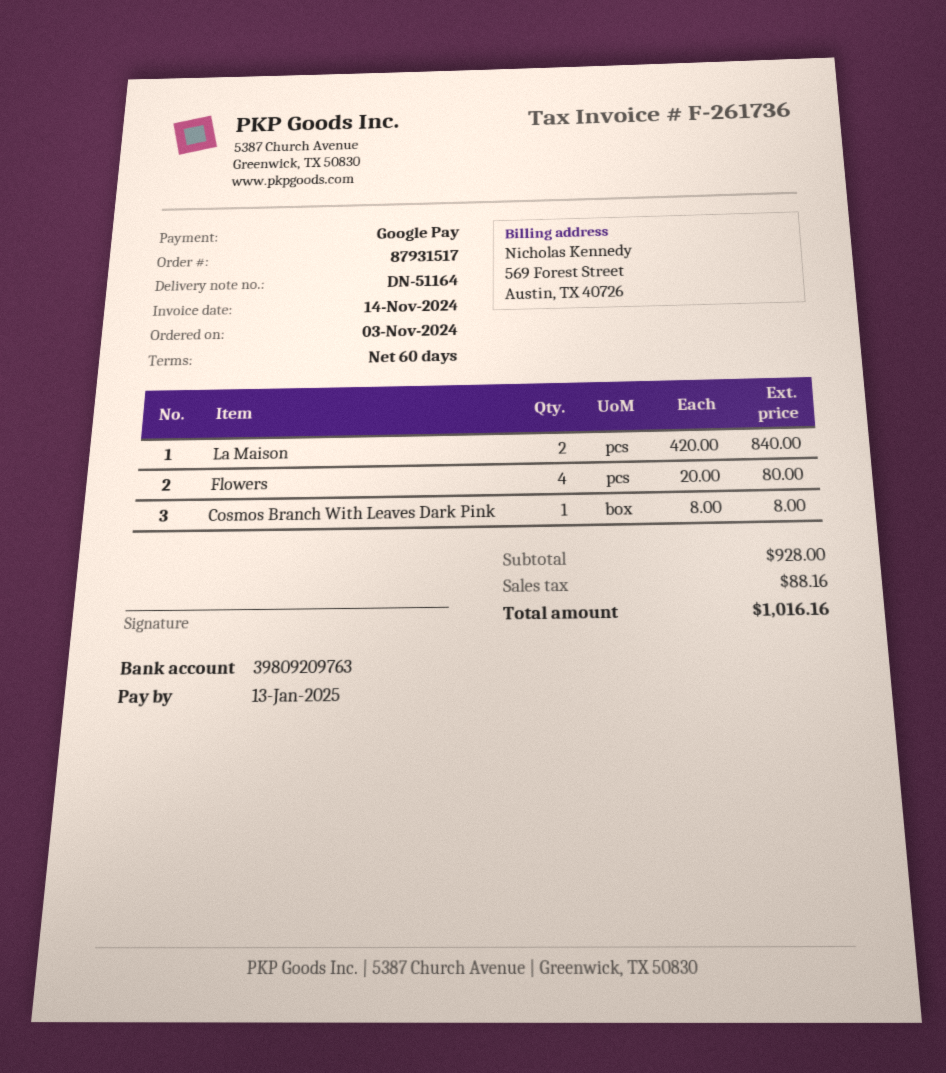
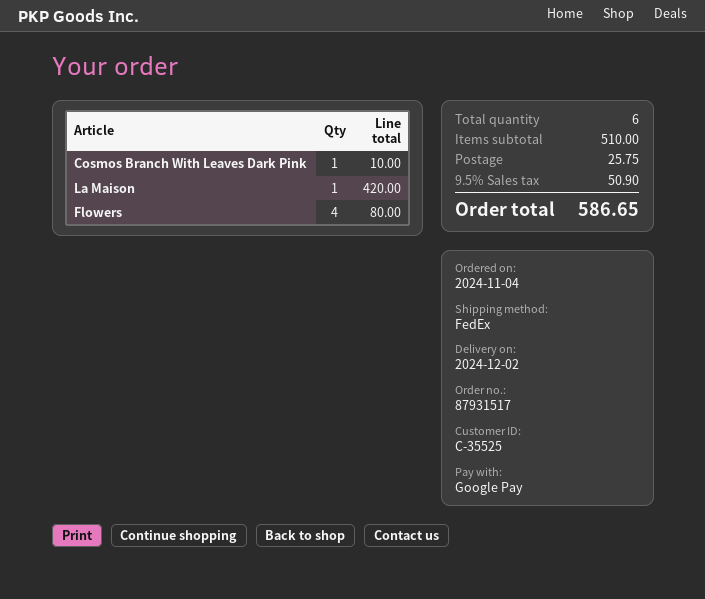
order date: 2024-11-03 -> 2024-11-04
La Maison: 2 for 840.00 -> 1 for 420.00
Cosmos Branch With Leaves Dark Pink: 1 for 8.00 -> 1 for 10.00
subtotal: 928.00 -> 510.00
shipping: none -> 25.75
tax: 88.16 -> 50.90
total: 1016.16 -> 586.65

